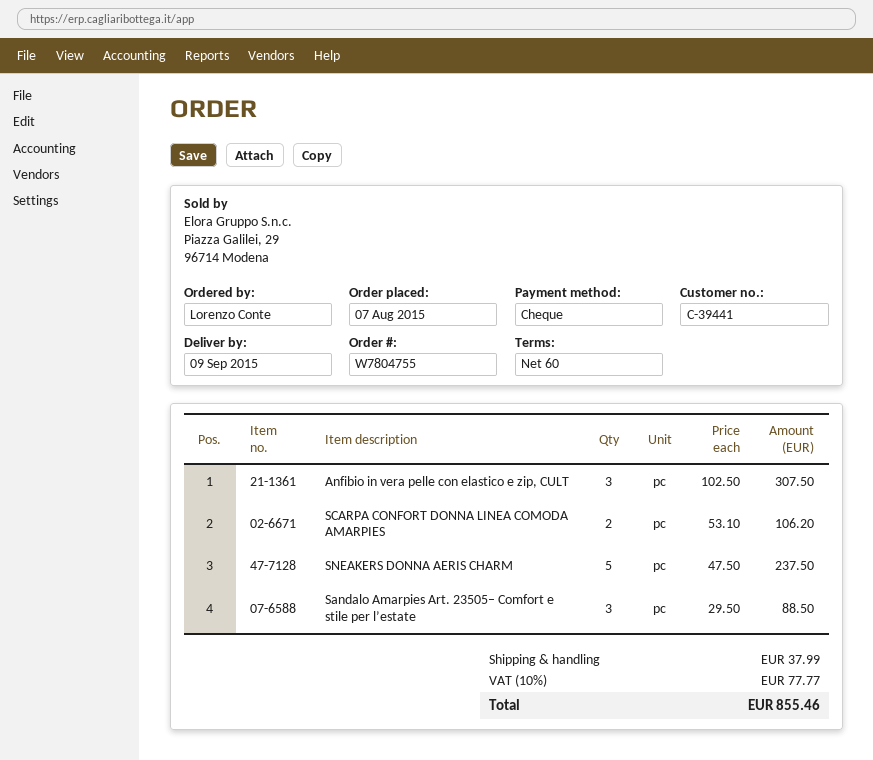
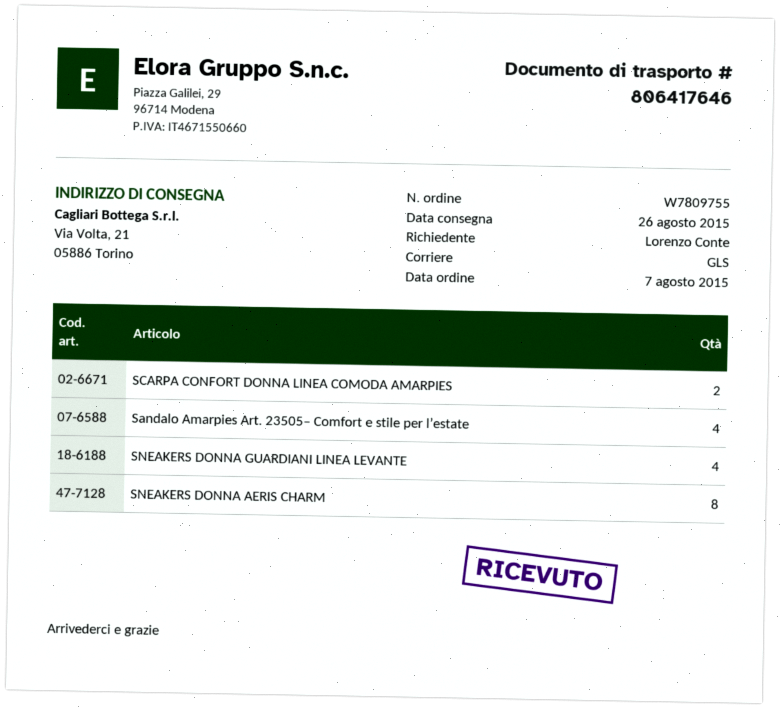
order number: W7804755 -> W7809755
delivery date: 2015-09-09 -> 2015-08-26
Anfibio in vera pelle con elastico e zip, CULT: 3 -> none
SNEAKERS DONNA AERIS CHARM: 5 -> 8
Sandalo Amarpies Art. 23505– Comfort e stile per l’estate: 3 -> 4
SNEAKERS DONNA GUARDIANI LINEA LEVANTE: none -> 4

